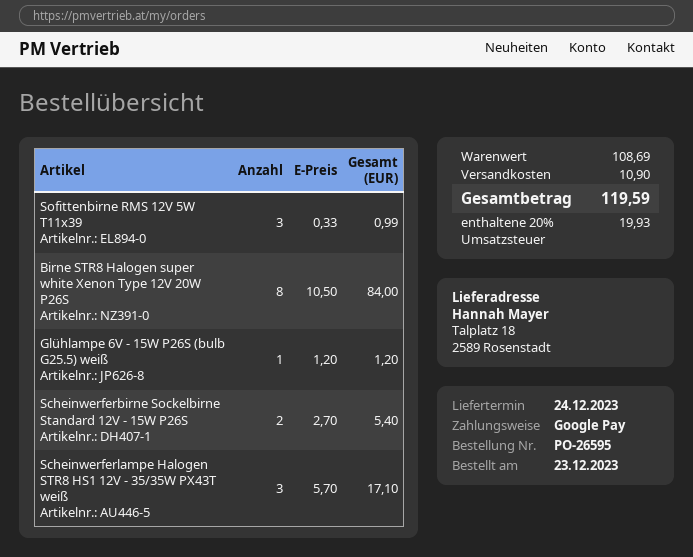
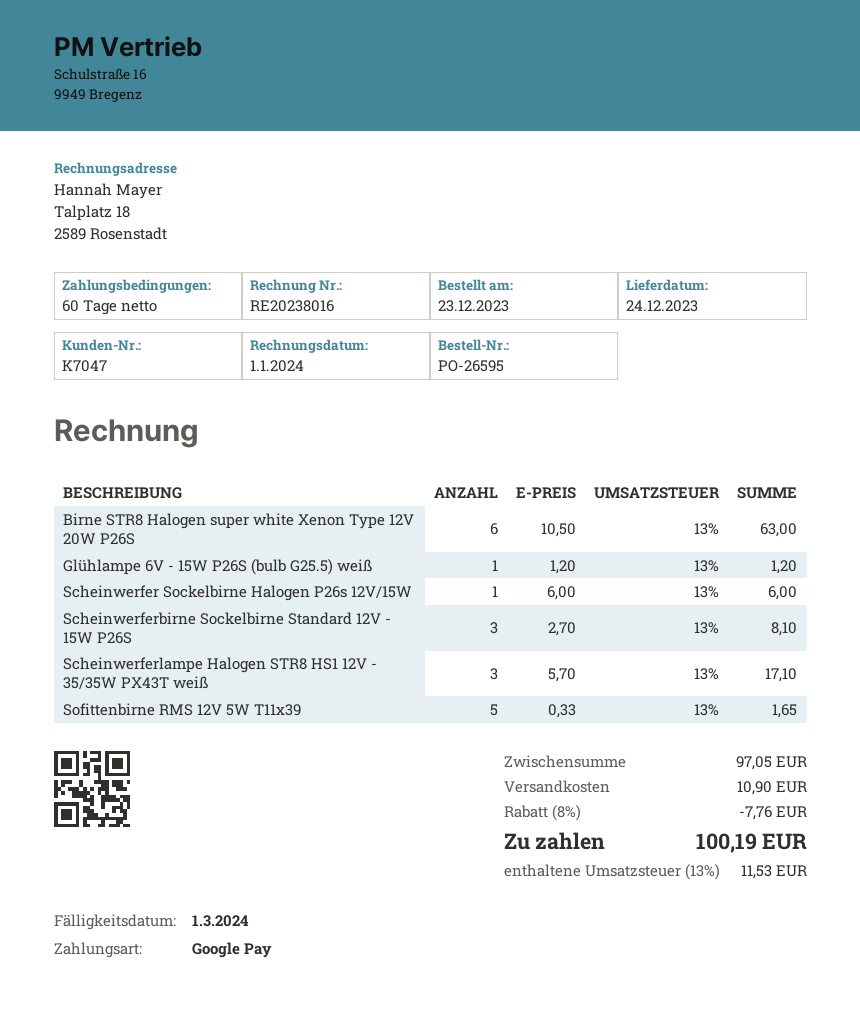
Sofittenbirne RMS 12V 5W T11x39: 3 x 0.33 = 0.99 -> 5 x 0.33 = 1.65
Birne STR8 Halogen super white Xenon Type 12V 20W P26S: 8 x 10.50 = 84.00 -> 6 x 10.50 = 63.00
Scheinwerferbirne Sockelbirne Standard 12V - 15W P26S: 2 x 2.70 = 5.40 -> 3 x 2.70 = 8.10
Scheinwerfer Sockelbirne Halogen P26s 12V/15W: none -> 1 x 6.00 = 6.00
subtotal: 108.69 -> 97.05
discount: none -> 8% = 7.76
tax: 20% = 19.93 -> 13% = 11.53
total: 119.59 -> 100.19

